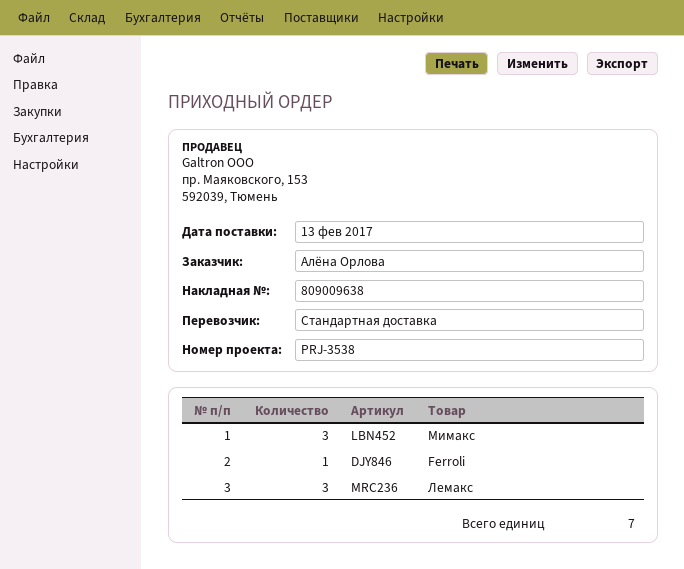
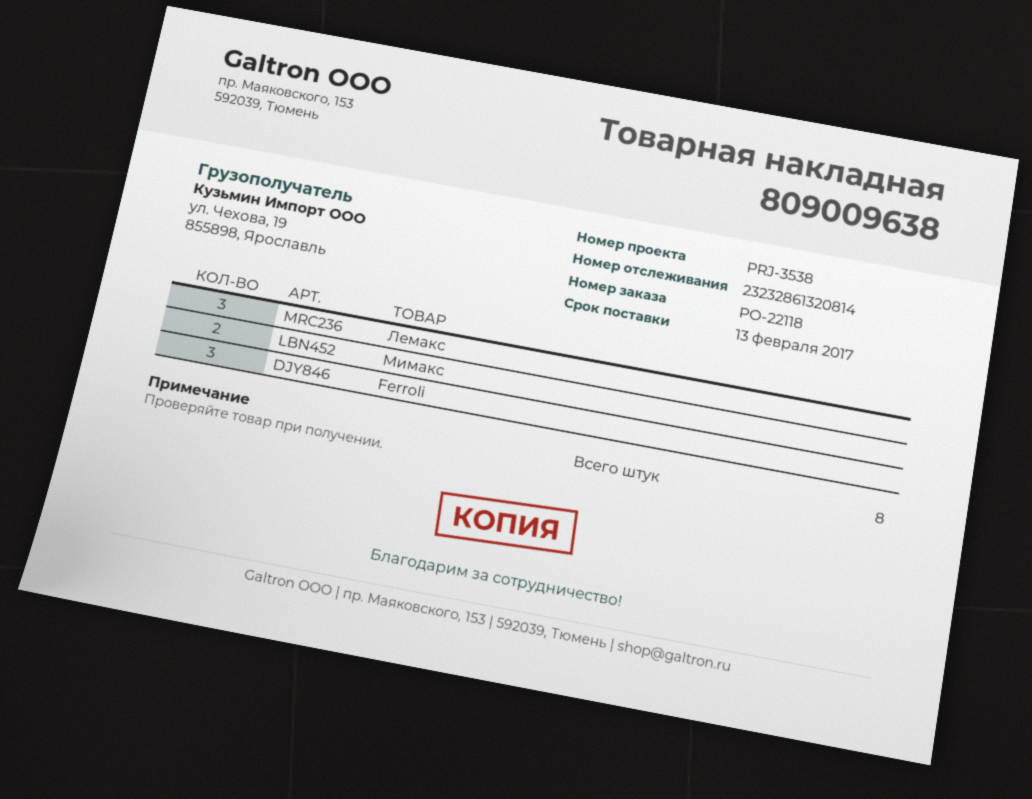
Мимакс: 3 -> 2
Ferroli: 1 -> 3
total quantity: 7 -> 8

